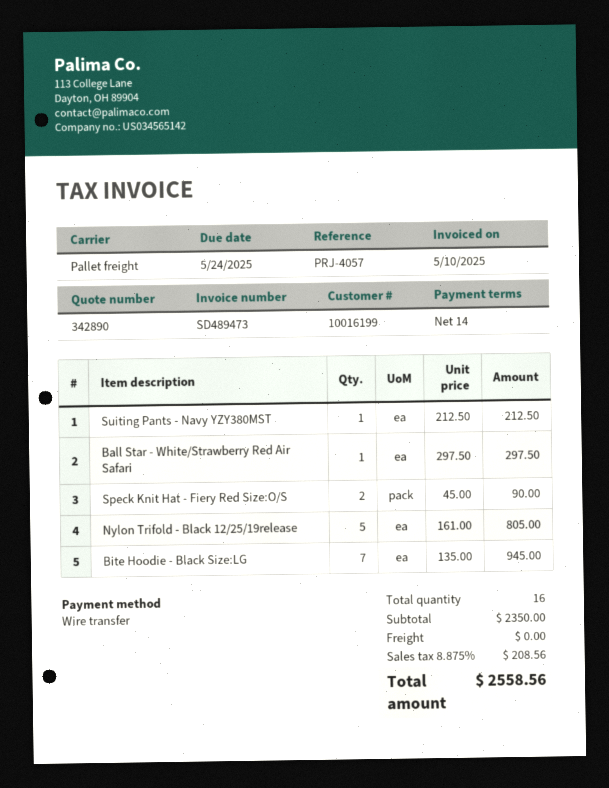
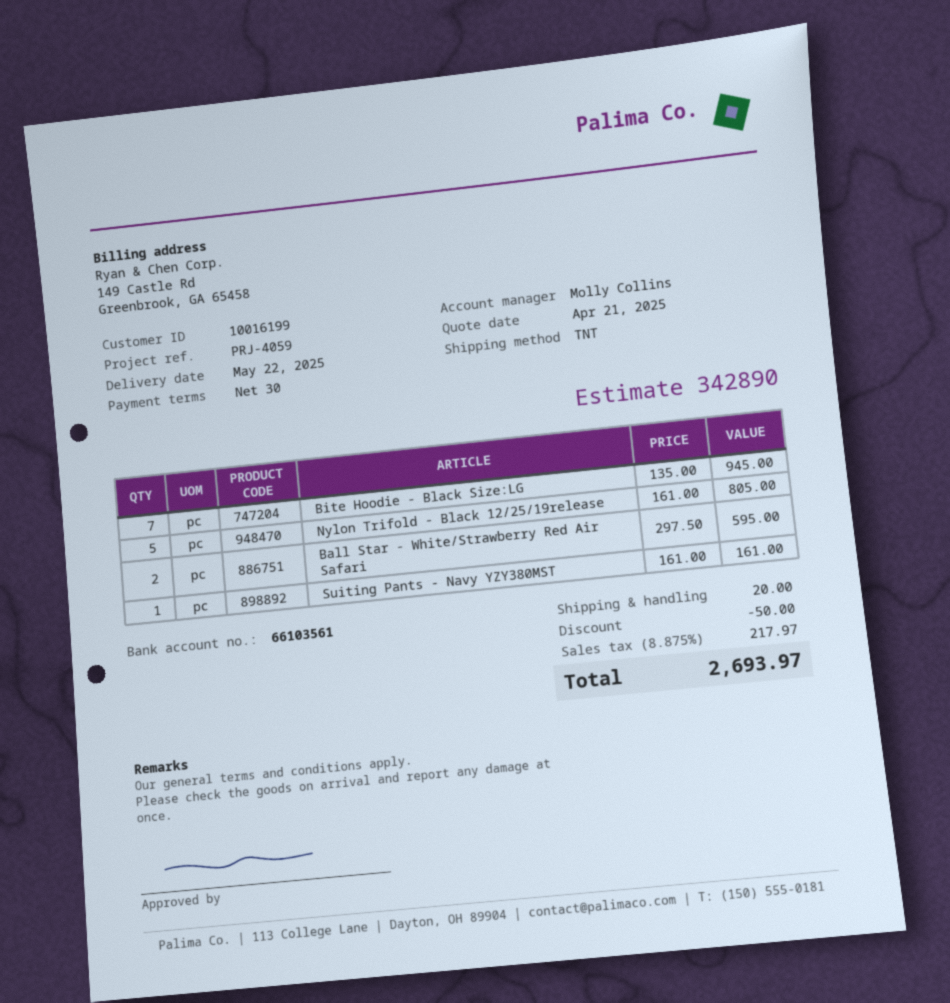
payment terms: 14 days -> 30 days
reference: PRJ-4057 -> PRJ-4059
shipping method: pallet freight -> TNT
Suiting Pants - Navy YZY380MST: 1 x 212.50 = 212.50 -> 1 x 161.00 = 161.00
Ball Star - White/Strawberry Red Air Safari: 1 x 297.50 = 297.50 -> 2 x 297.50 = 595.00
Speck Knit Hat - Fiery Red Size:O/S: 2 x 45.00 = 90.00 -> none
discount: none -> 50.00
shipping: 0.00 -> 20.00
tax: 8.875% = 208.56 -> 8.875% = 217.97
total: 2558.56 -> 2693.97

